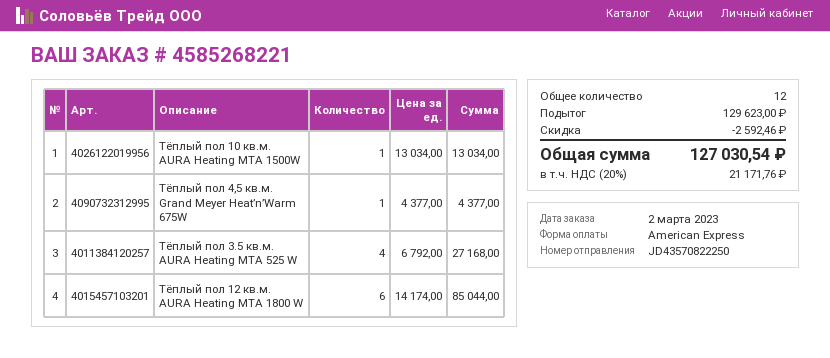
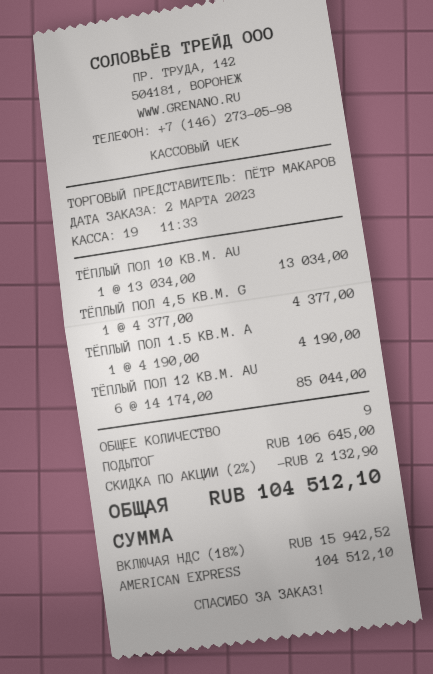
Тёплый пол 3.5 кв.м. AURA Heating МТА 525 W: 4 x 6792.00 = 27168.00 -> none
ТЁПЛЫЙ ПОЛ 1.5 КВ.М. A: none -> 1 x 4190.00 = 4190.00
total quantity: 12 -> 9
subtotal: 129623.00 -> 106645.00
discount: 2592.46 -> 2132.90
tax: 20% = 21171.76 -> 18% = 15942.52
total: 127030.54 -> 104512.10

